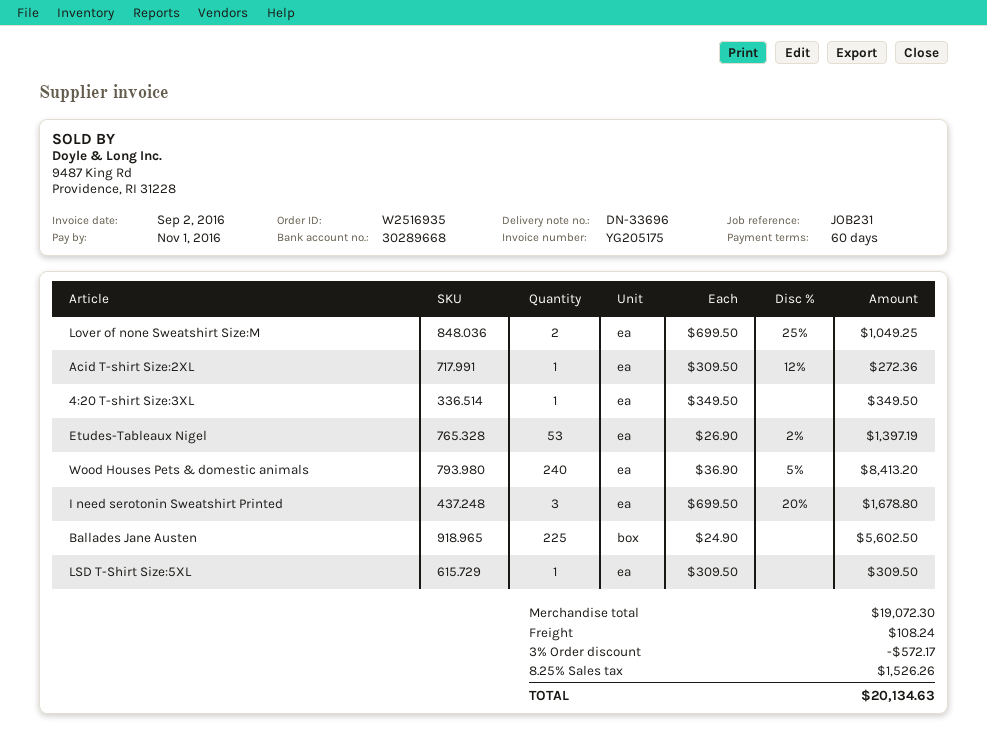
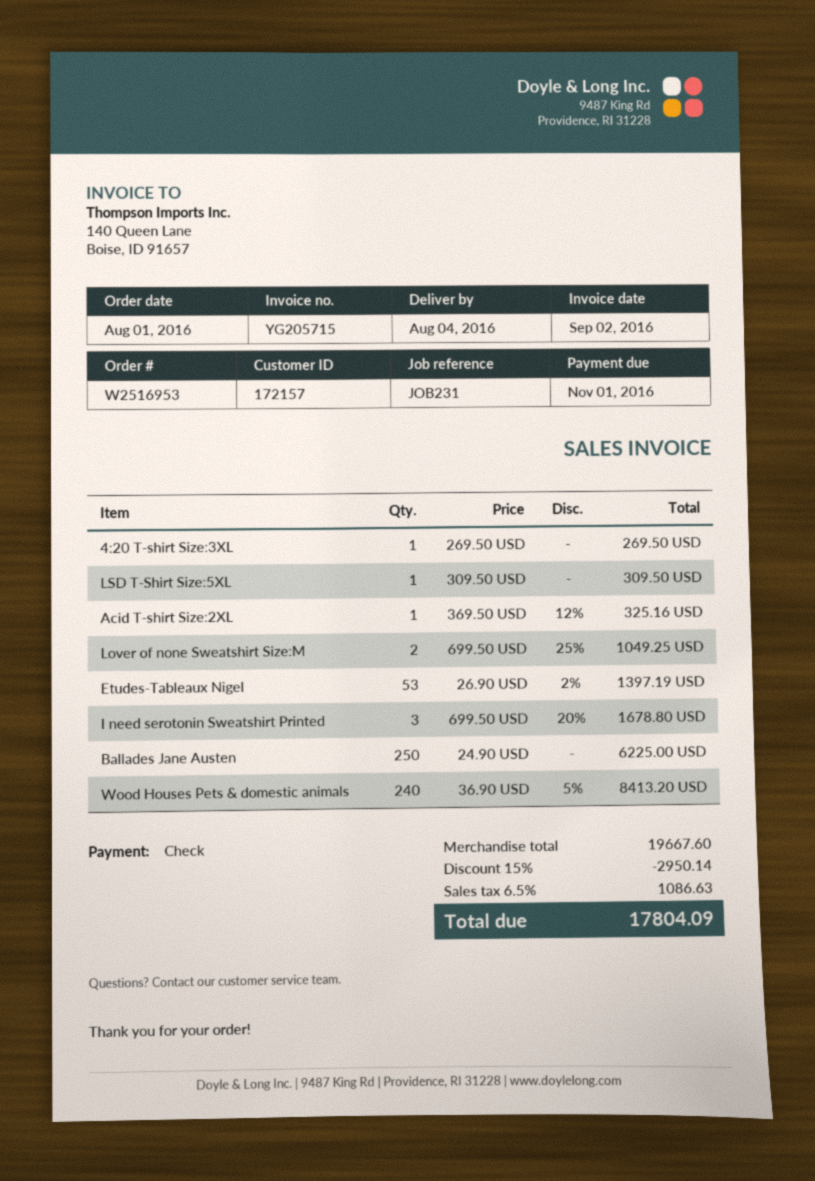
order number: W2516935 -> W2516953
invoice number: YG205175 -> YG205715
Acid T-shirt Size:2XL: 1 x 309.50 - 12% = 272.36 -> 1 x 369.50 - 12% = 325.16
4:20 T-shirt Size:3XL: 1 x 349.50 = 349.50 -> 1 x 269.50 = 269.50
Ballades Jane Austen: 225 x 24.90 = 5602.50 -> 250 x 24.90 = 6225.00
subtotal: 19072.30 -> 19667.60
discount: 3% = 572.17 -> 15% = 2950.14
shipping: 108.24 -> none
tax: 8.25% = 1526.26 -> 6.5% = 1086.63
total: 20134.63 -> 17804.09

